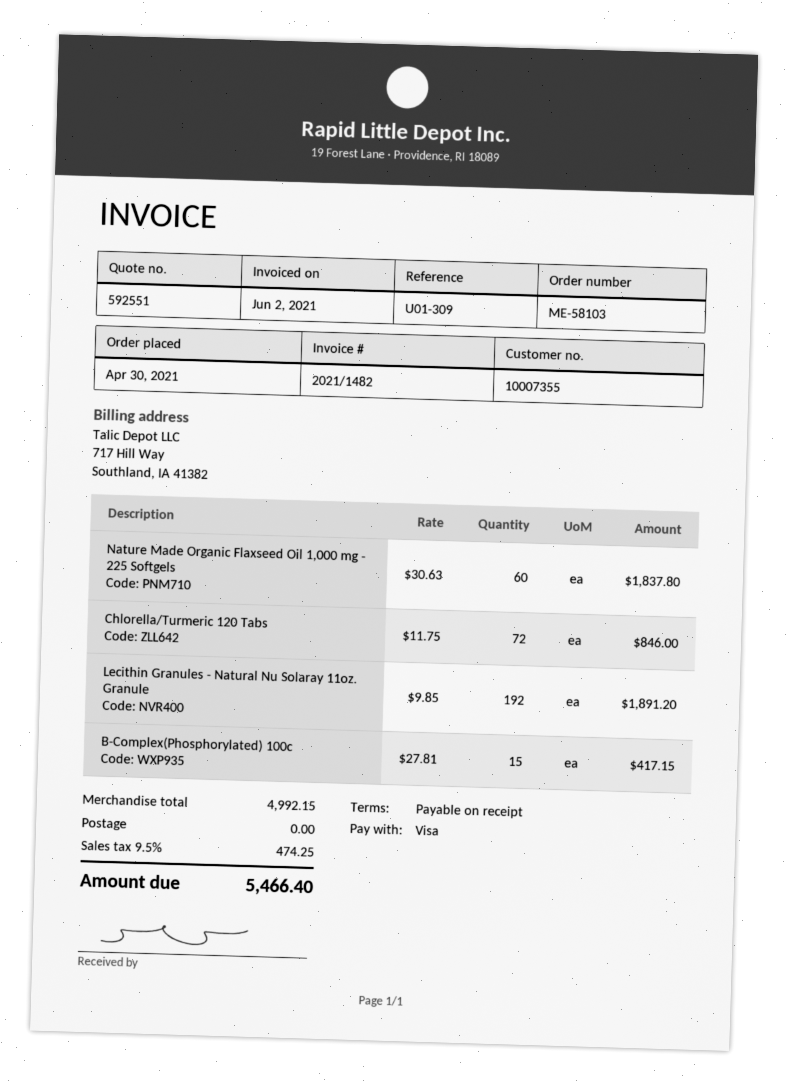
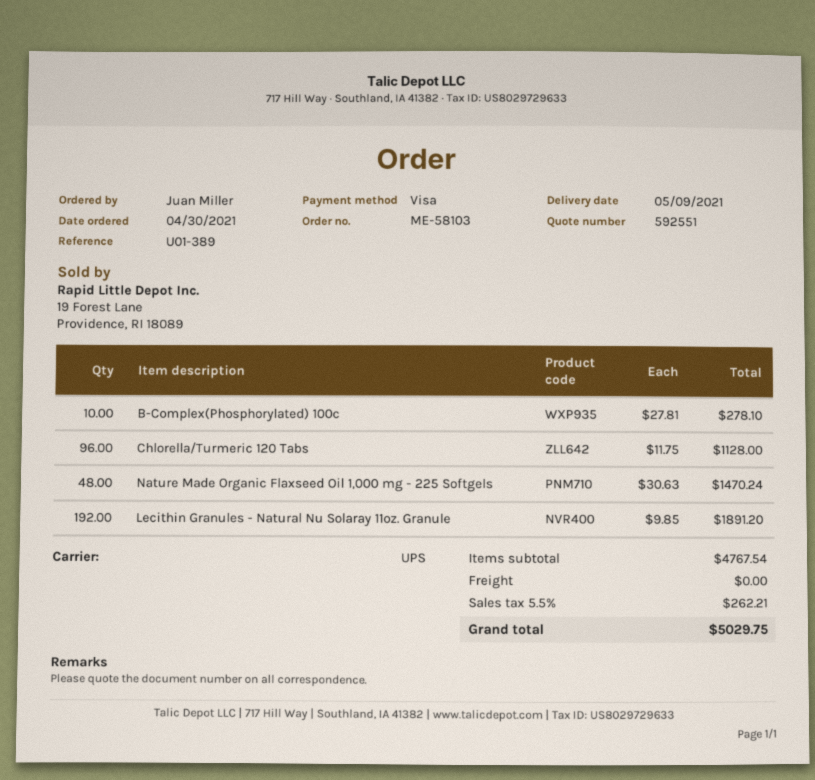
reference: U01-309 -> U01-389
Nature Made Organic Flaxseed Oil 1,000 mg - 225 Softgels: 60 x 30.63 = 1837.80 -> 48 x 30.63 = 1470.24
Chlorella/Turmeric 120 Tabs: 72 x 11.75 = 846.00 -> 96 x 11.75 = 1128.00
B-Complex(Phosphorylated) 100c: 15 x 27.81 = 417.15 -> 10 x 27.81 = 278.10
subtotal: 4992.15 -> 4767.54
tax: 9.5% = 474.25 -> 5.5% = 262.21
total: 5466.40 -> 5029.75

